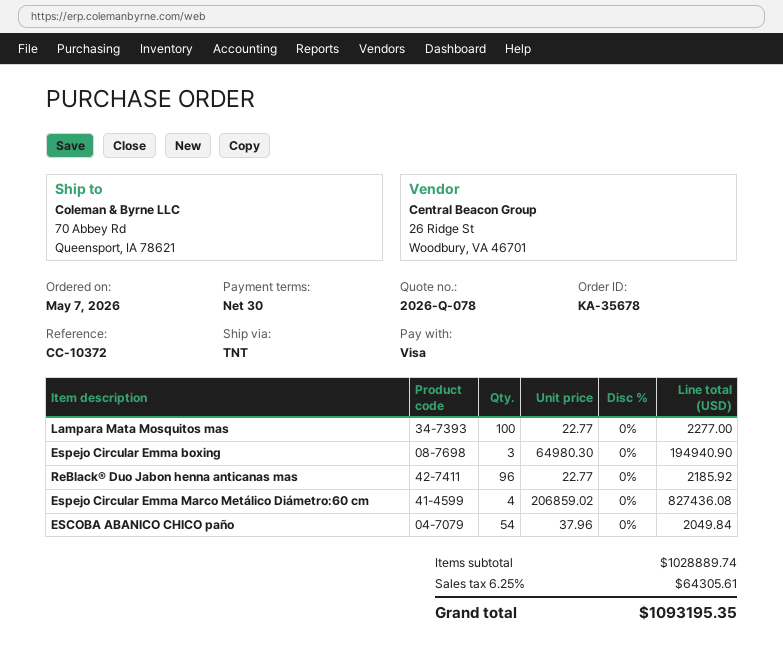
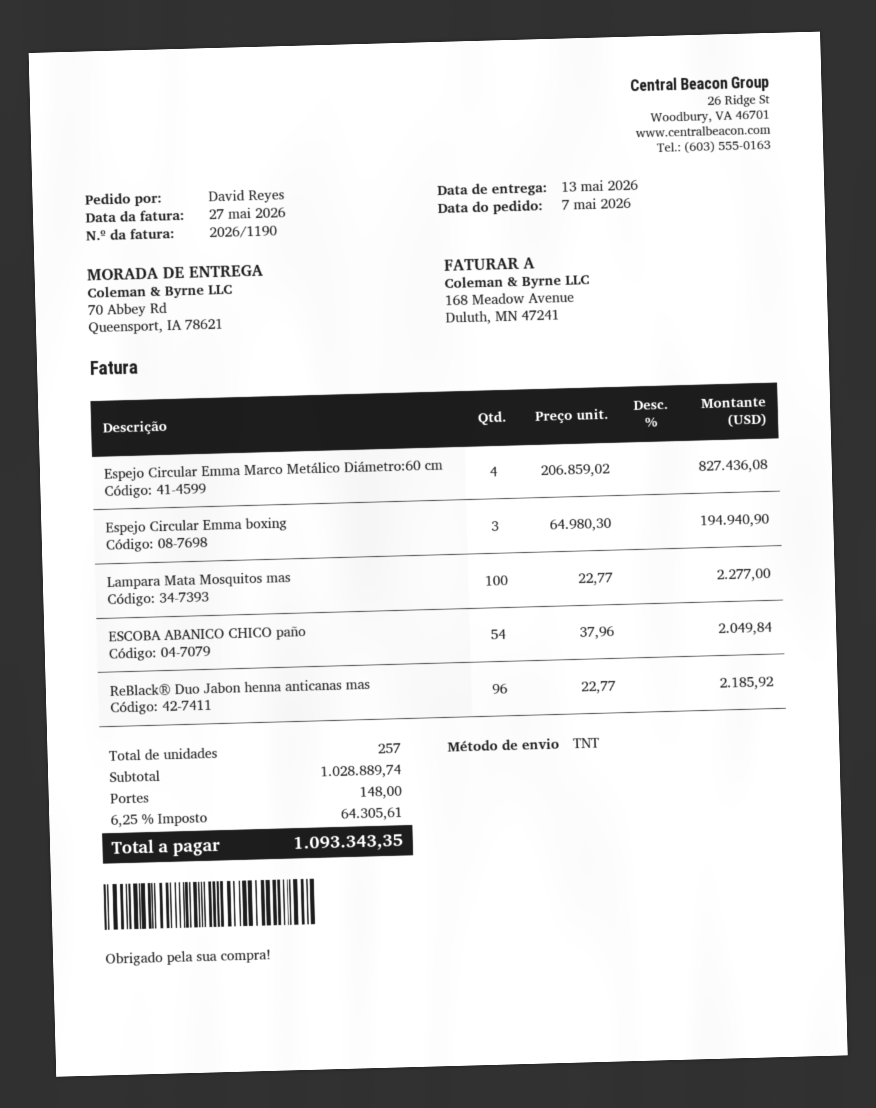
shipping: none -> 148.00
total: 1093195.35 -> 1093343.35

